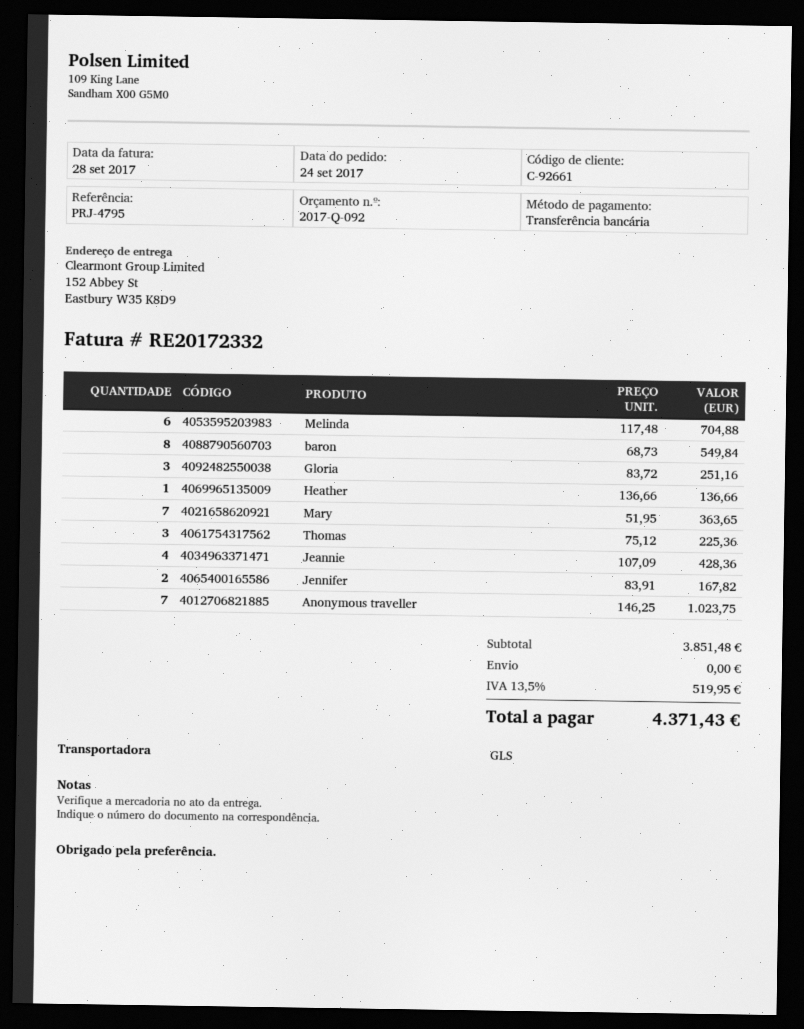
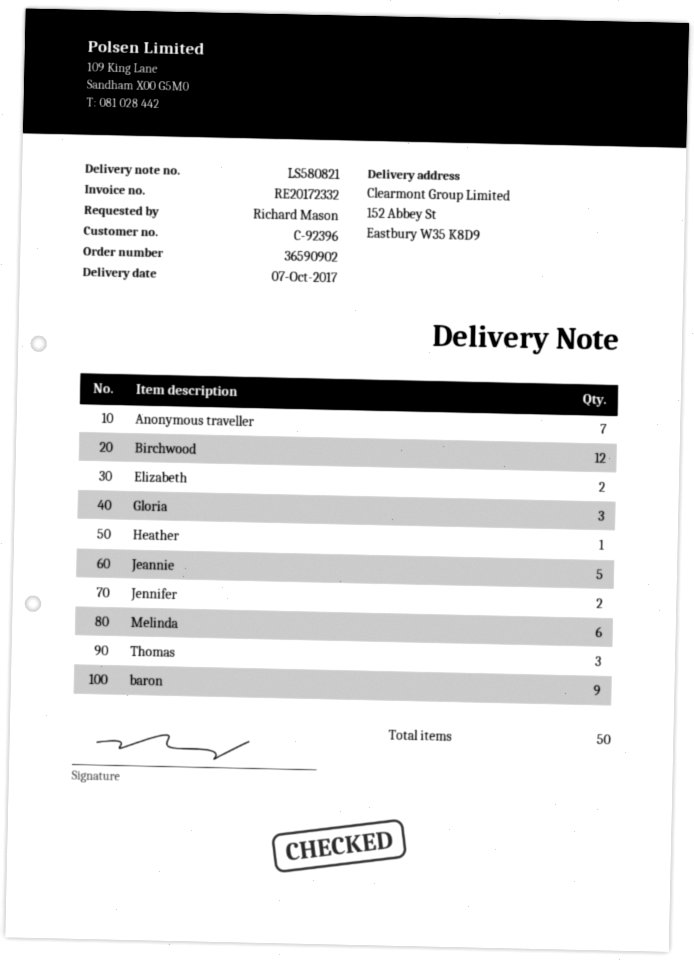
customer number: C-92661 -> C-92396
baron: 8 -> 9
Mary: 7 -> none
Jeannie: 4 -> 5
Birchwood: none -> 12
Elizabeth: none -> 2

